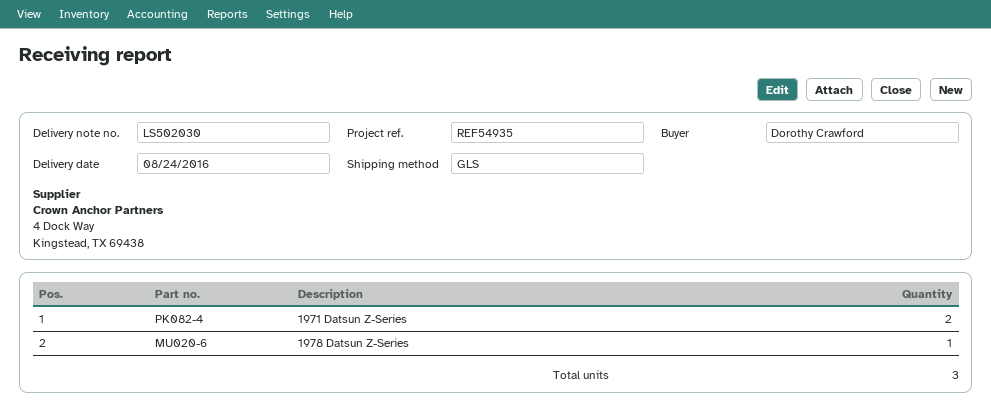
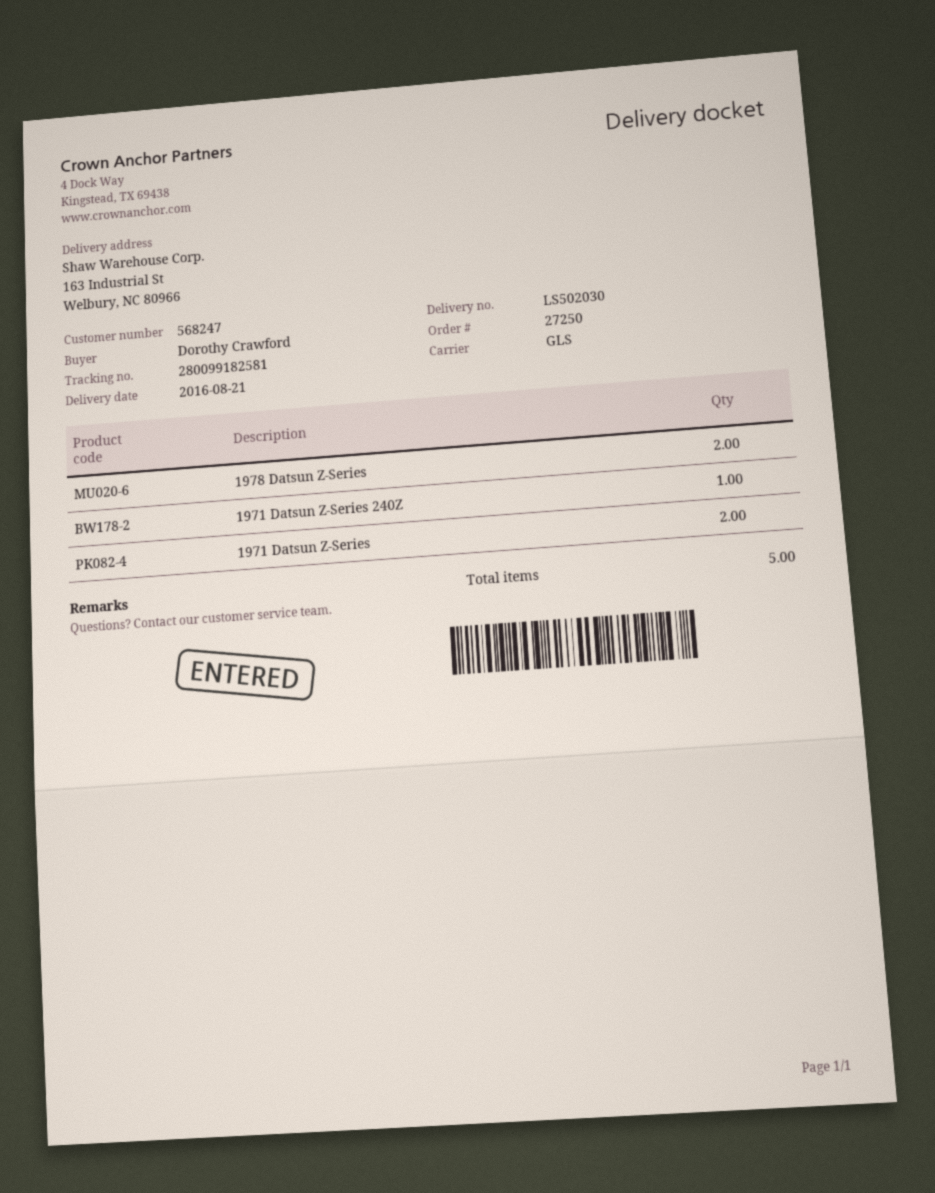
delivery date: 2016-08-24 -> 2016-08-21
1978 Datsun Z-Series: 1 -> 2
1971 Datsun Z-Series 240Z: none -> 1
total quantity: 3 -> 5

